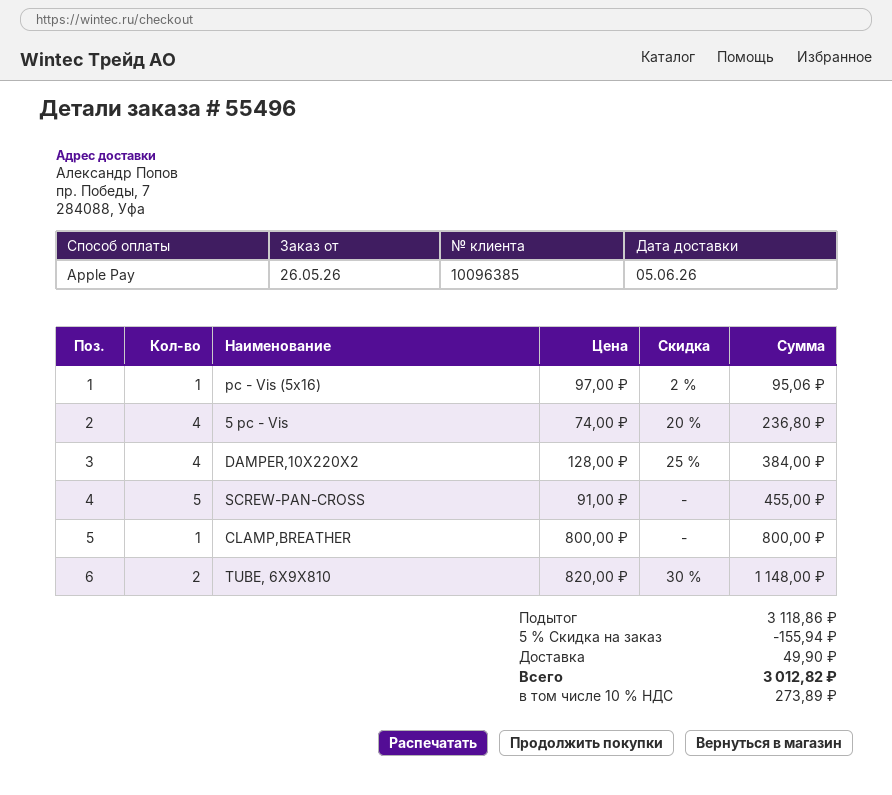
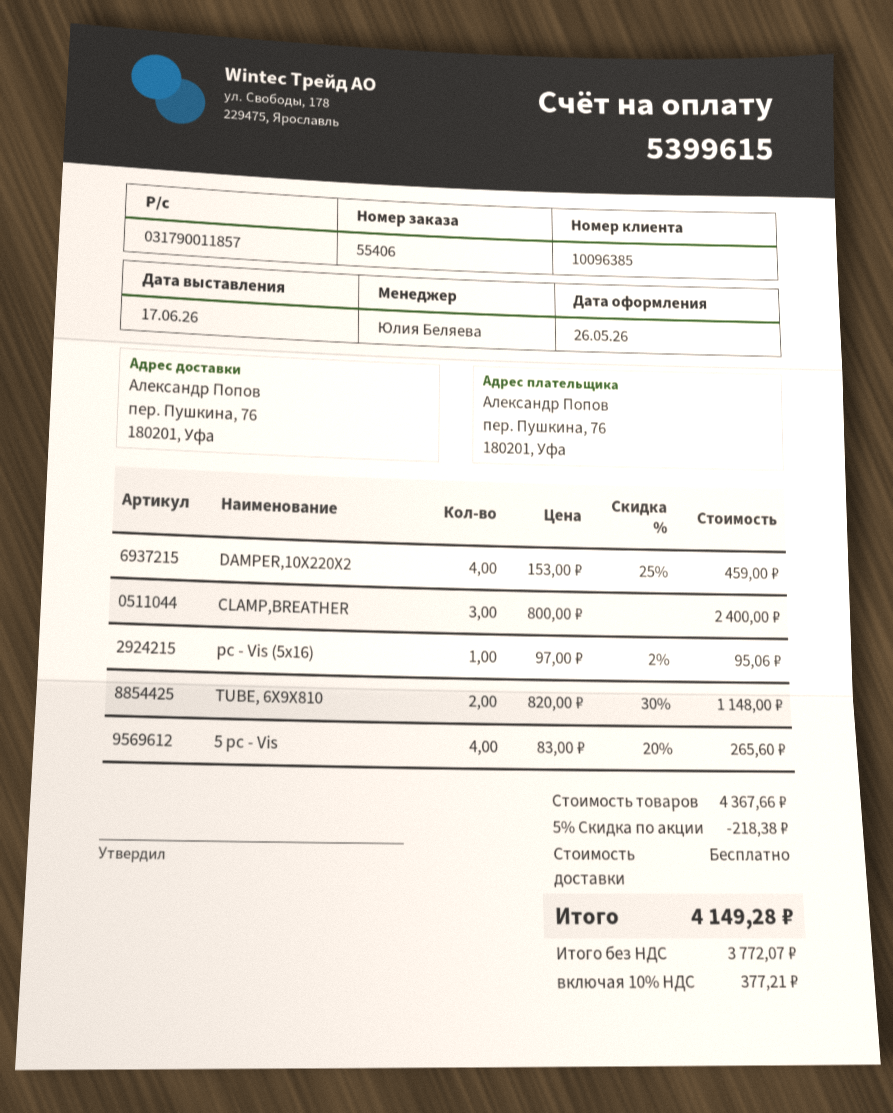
order number: 55496 -> 55406
ship to: пр. Победы, 7, 284088, Уфа -> пер. Пушкина, 76, 180201, Уфа
5 pc - Vis: 4 x 74.00 - 20% = 236.80 -> 4 x 83.00 - 20% = 265.60
DAMPER,10X220X2: 4 x 128.00 - 25% = 384.00 -> 4 x 153.00 - 25% = 459.00
SCREW-PAN-CROSS: 5 x 91.00 = 455.00 -> none
CLAMP,BREATHER: 1 x 800.00 = 800.00 -> 3 x 800.00 = 2400.00
subtotal: 3118.86 -> 4367.66
discount: 5% = 155.94 -> 5% = 218.38
shipping: 49.90 -> 0.00
tax: 10% = 273.89 -> 10% = 377.21
total: 3012.82 -> 4149.28

